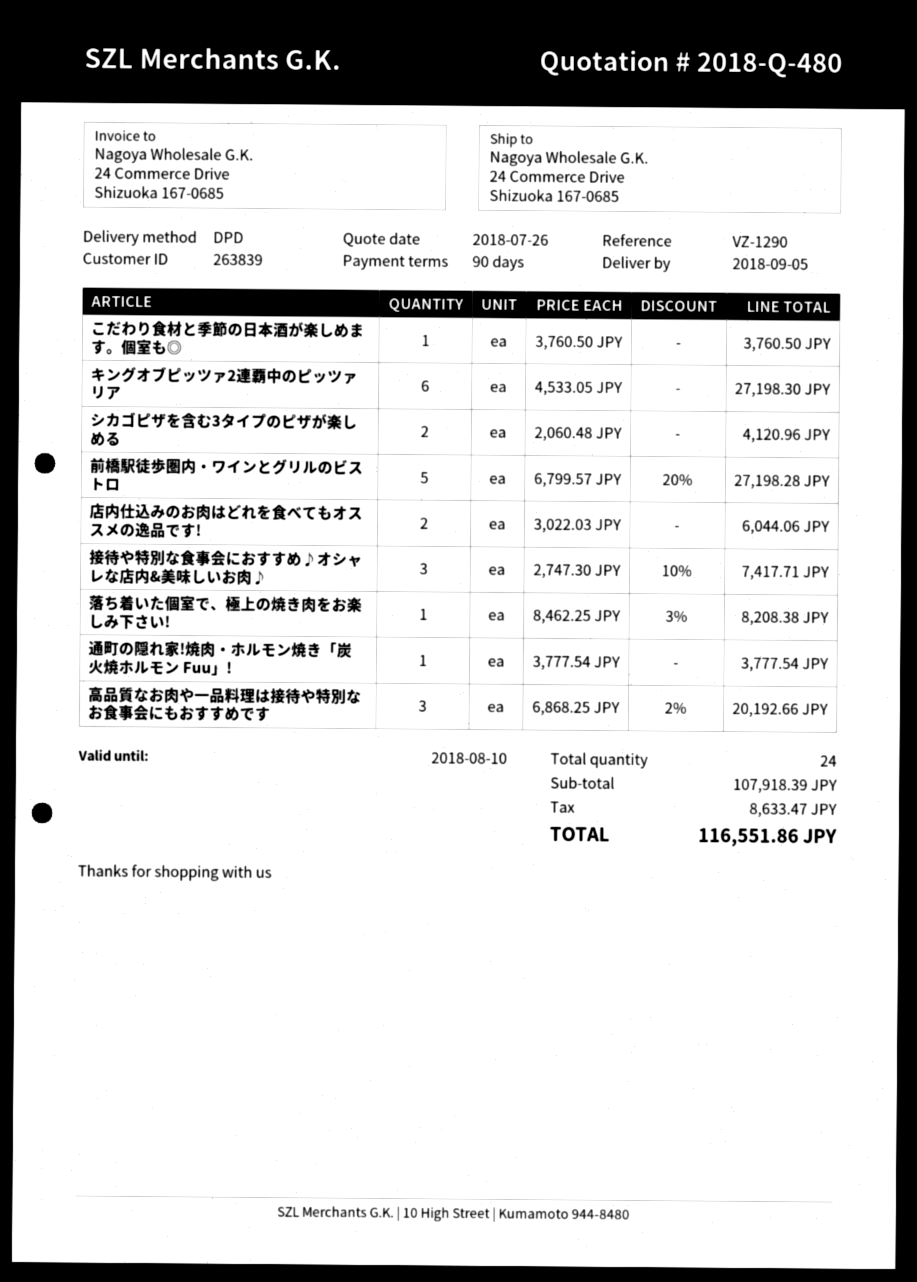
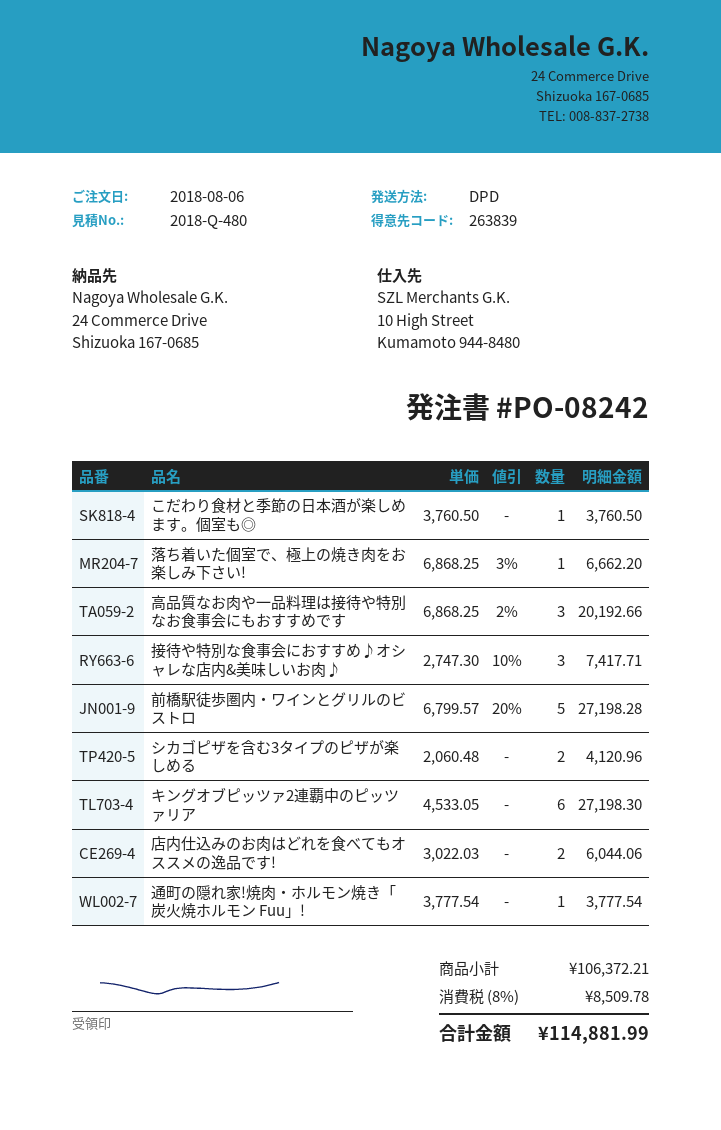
落ち着いた個室で、極上の焼き肉をお楽しみ下さい!: 1 x 8462.25 - 3% = 8208.38 -> 1 x 6868.25 - 3% = 6662.20
subtotal: 107918.39 -> 106372.21
tax: 8633.47 -> 8509.78
total: 116551.86 -> 114881.99

